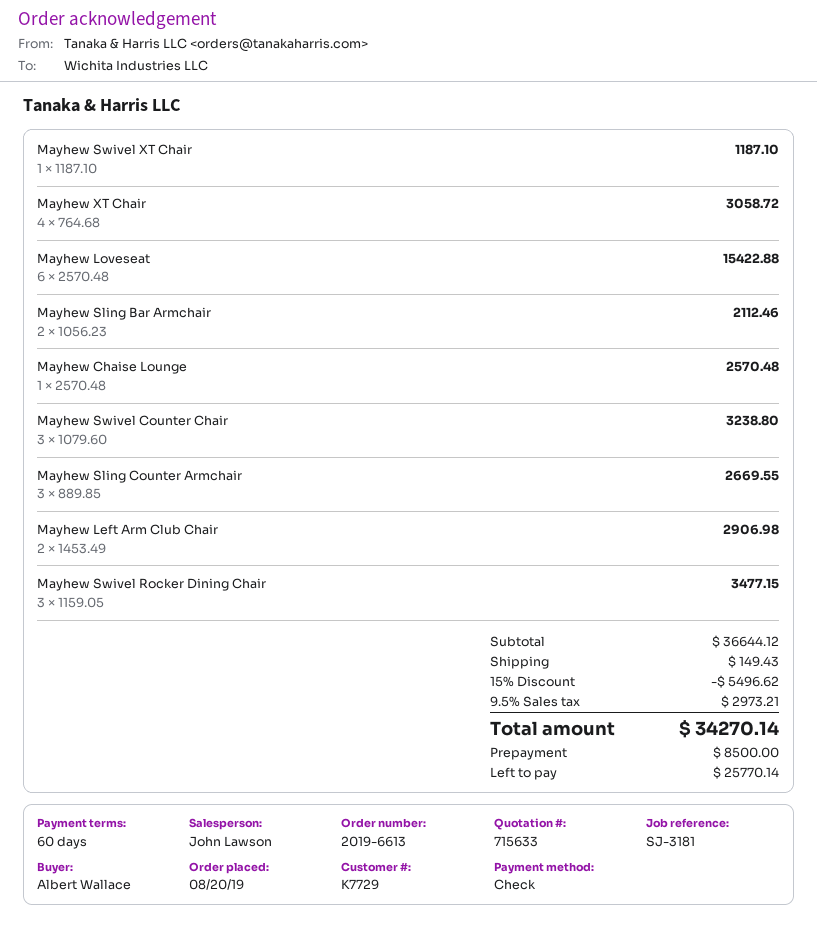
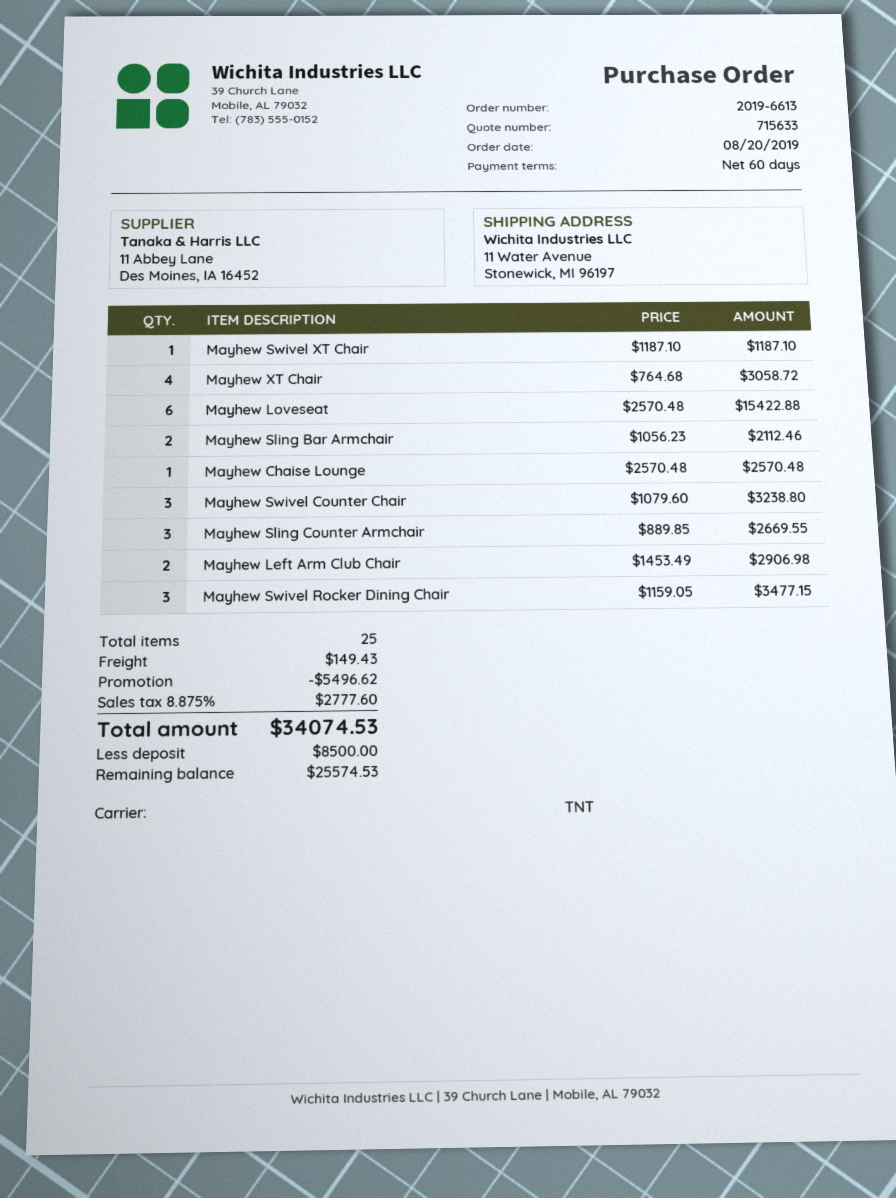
tax: 9.5% = 2973.21 -> 8.875% = 2777.60
total: 34270.14 -> 34074.53
balance: 25770.14 -> 25574.53

